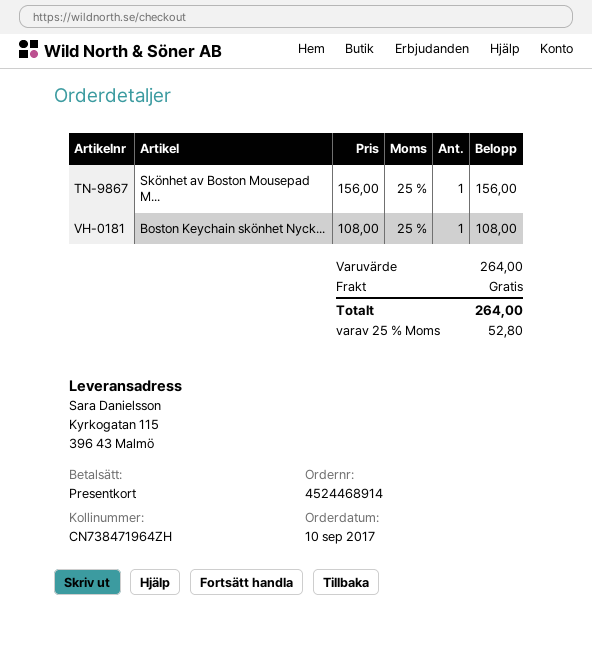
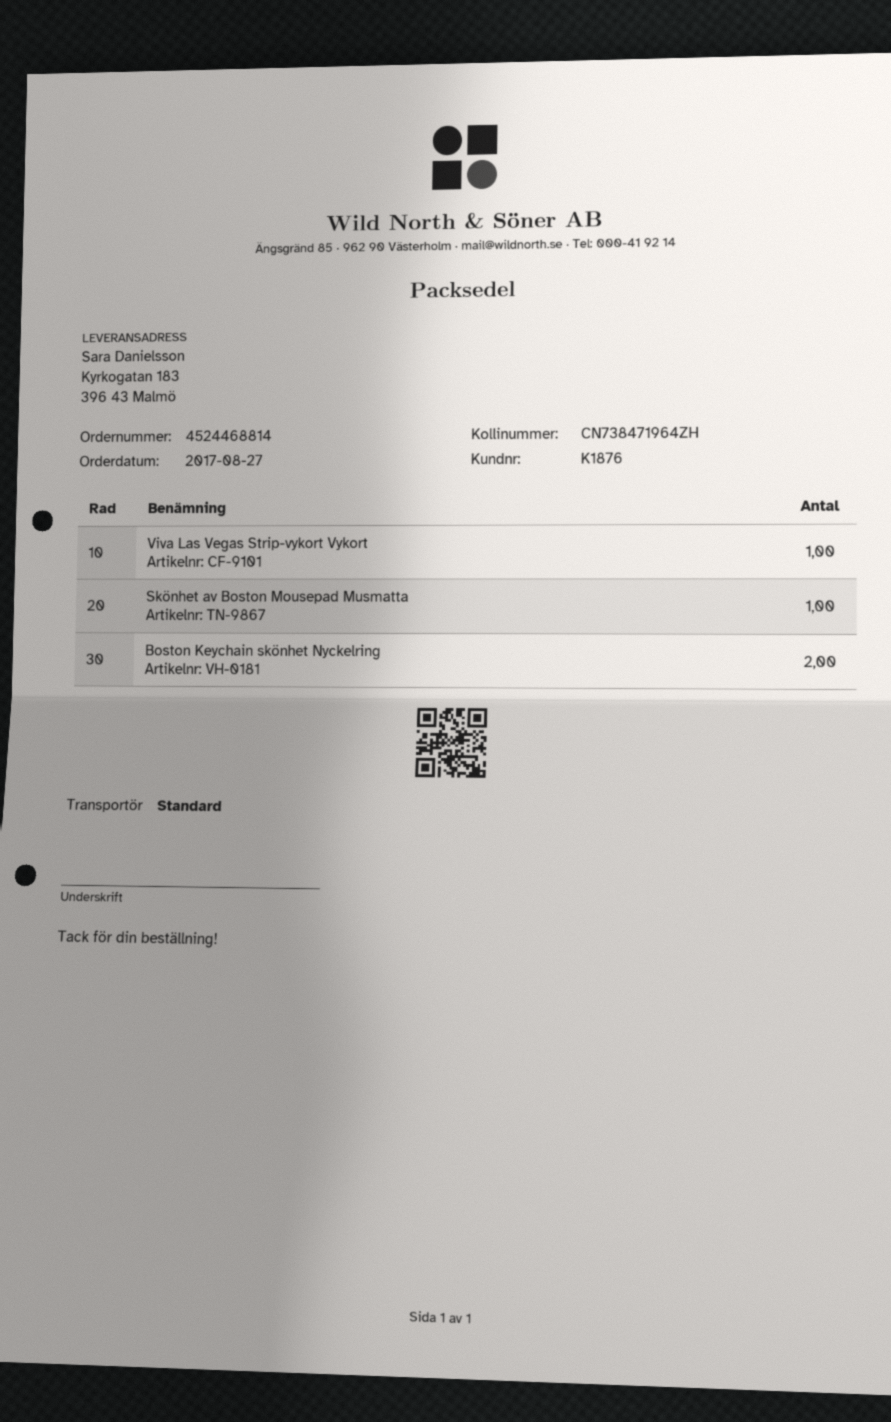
order number: 4524468914 -> 4524468814
order date: 2017-09-10 -> 2017-08-27
ship to: Kyrkogatan 115, 396 43 Malmö -> Kyrkogatan 183, 396 43 Malmö
Boston Keychain skönhet Nyck...: 1 -> 2
Viva Las Vegas Strip-vykort Vykort: none -> 1

